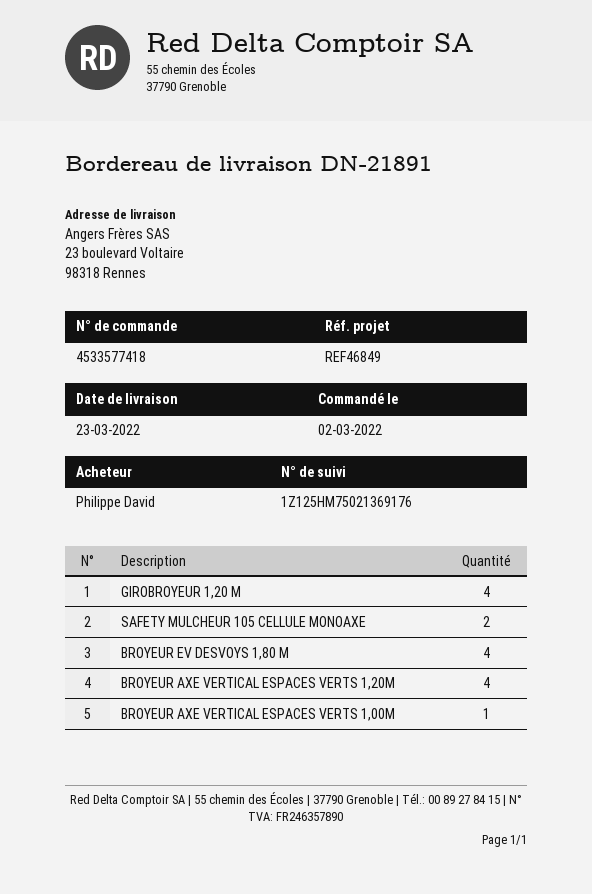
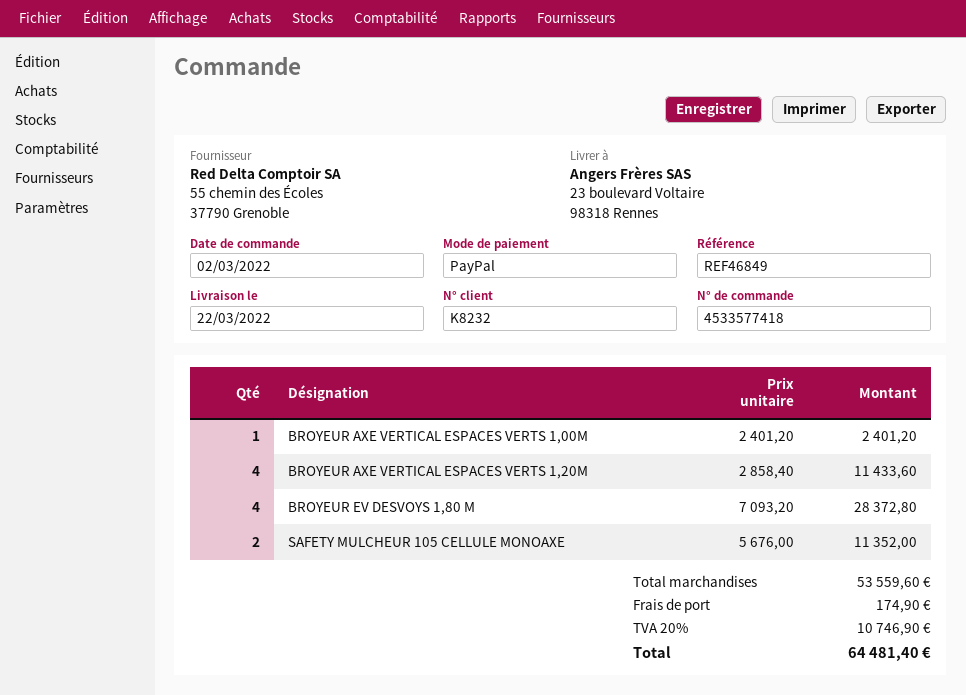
delivery date: 2022-03-23 -> 2022-03-22
GIROBROYEUR 1,20 M: 4 -> none

